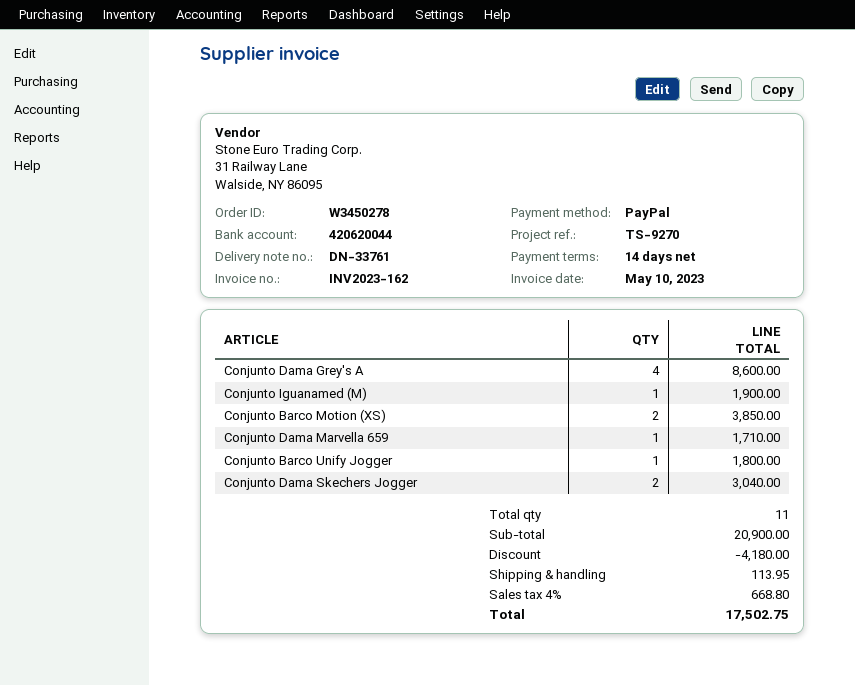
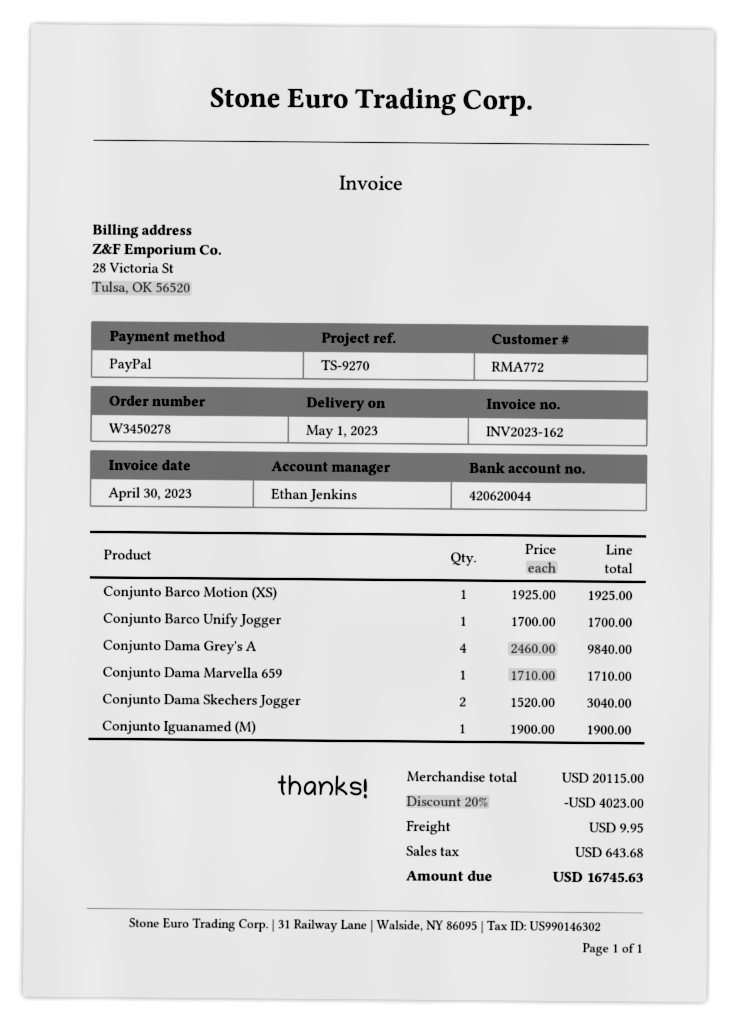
invoice date: 2023-05-10 -> 2023-04-30
Conjunto Dama Grey's A: 4 for 8600.00 -> 4 for 9840.00
Conjunto Barco Motion (XS): 2 for 3850.00 -> 1 for 1925.00
Conjunto Barco Unify Jogger: 1 for 1800.00 -> 1 for 1700.00
subtotal: 20900.00 -> 20115.00
discount: 4180.00 -> 4023.00
shipping: 113.95 -> 9.95
tax: 668.80 -> 643.68
total: 17502.75 -> 16745.63

